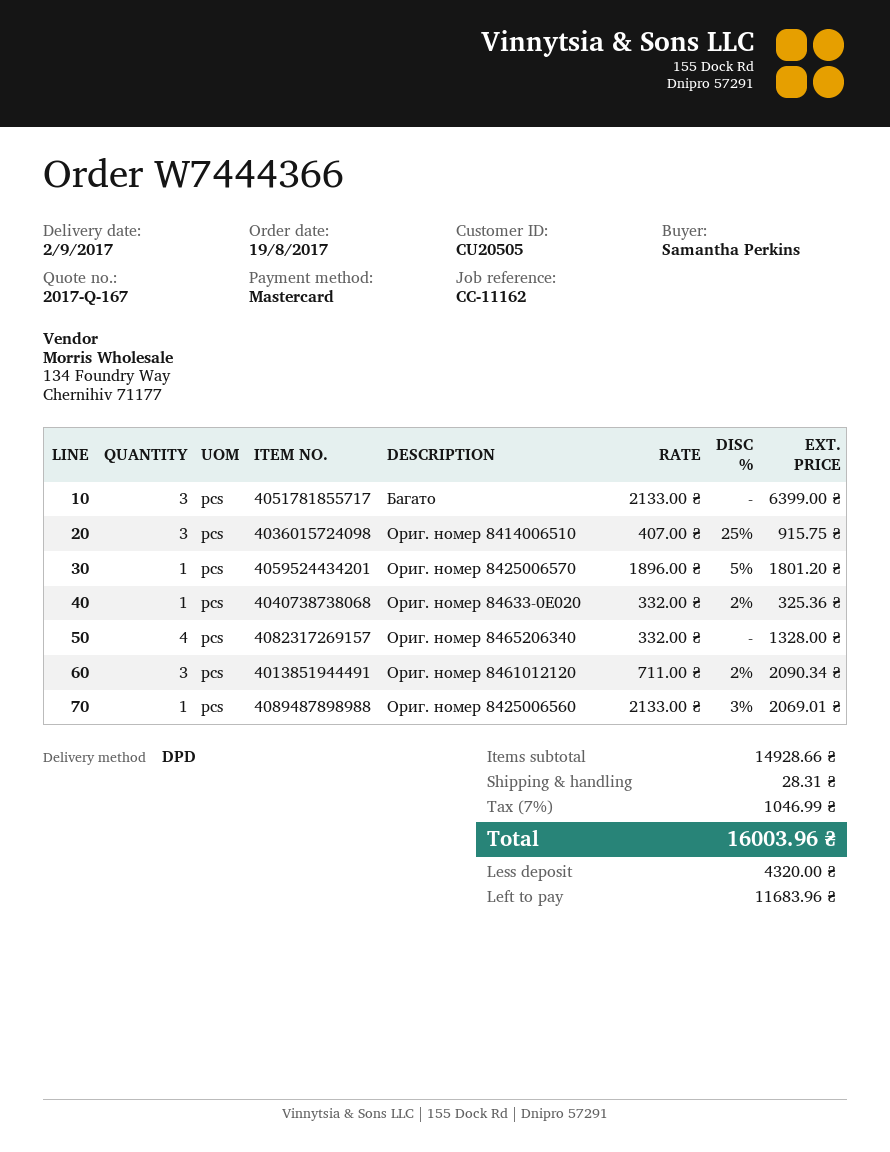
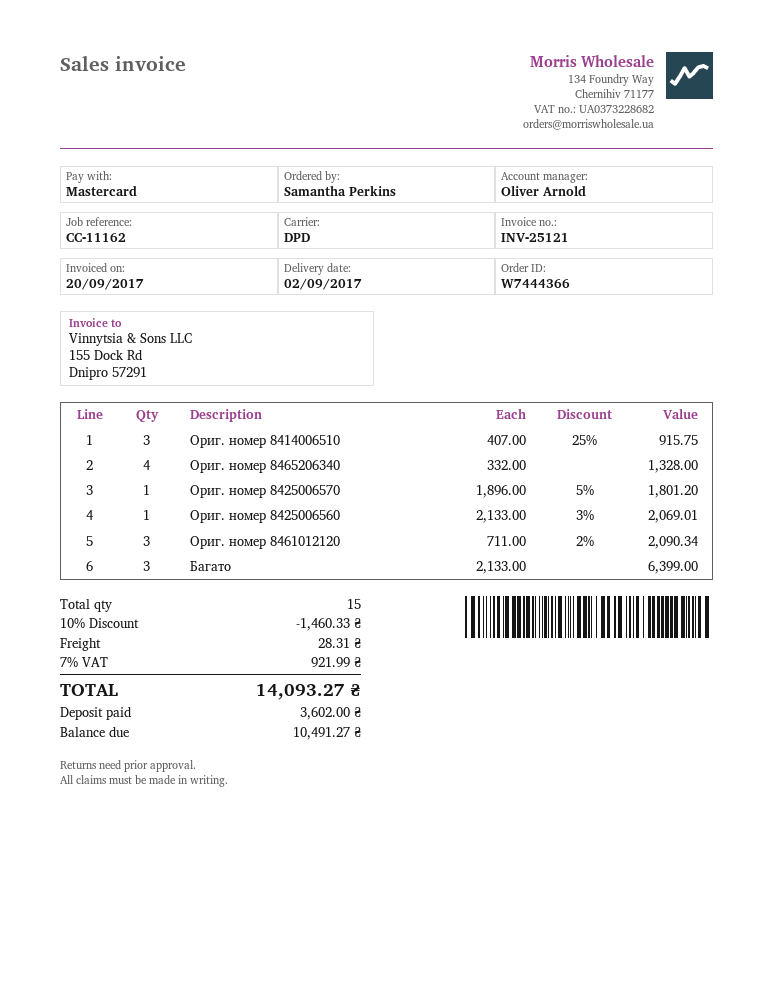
Ориг. номер 84633-0E020: 1 x 332.00 - 2% = 325.36 -> none
discount: none -> 10% = 1460.33
tax: 7% = 1046.99 -> 7% = 921.99
total: 16003.96 -> 14093.27
deposit: 4320.00 -> 3602.00
balance: 11683.96 -> 10491.27

